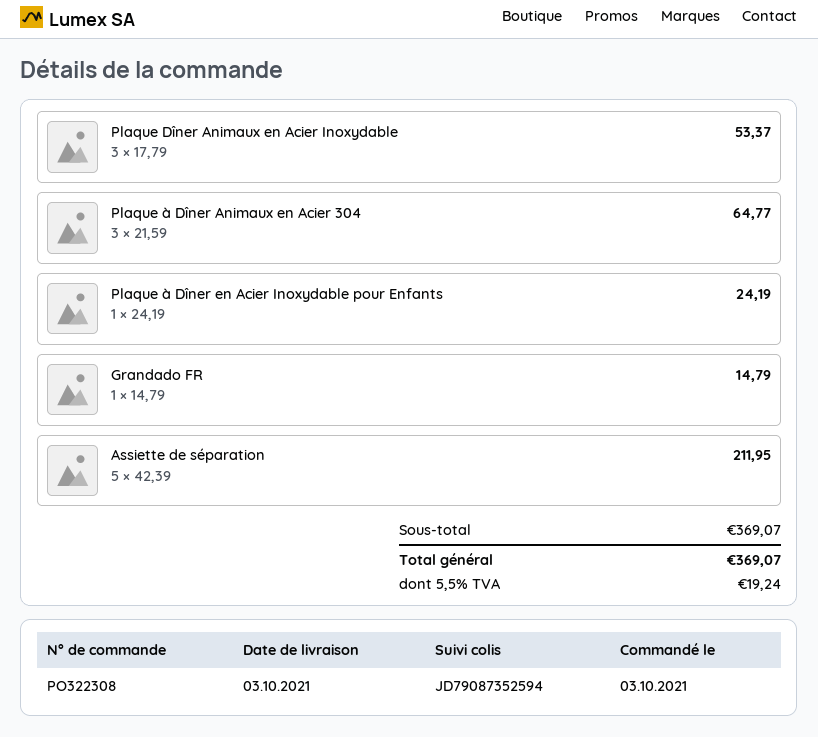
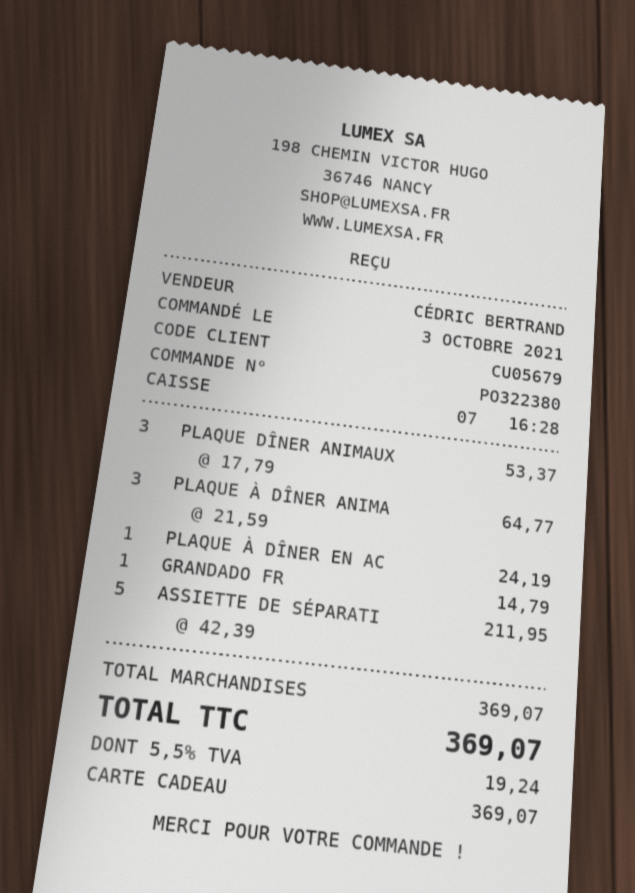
order number: PO322308 -> PO322380

